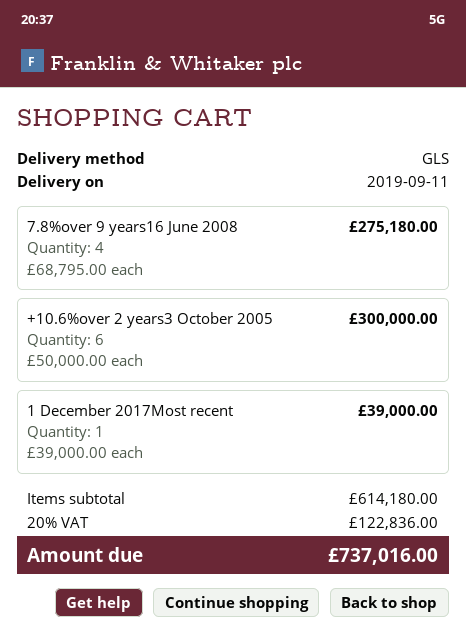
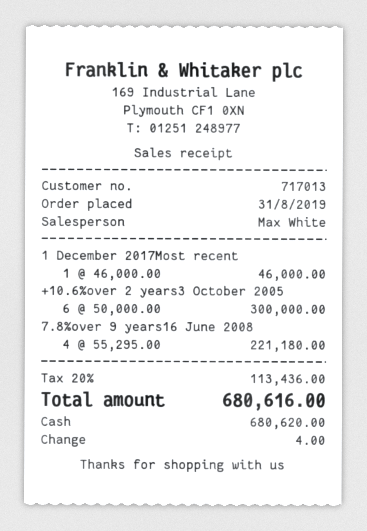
7.8%over 9 years16 June 2008: 4 x 68795.00 = 275180.00 -> 4 x 55295.00 = 221180.00
1 December 2017Most recent: 1 x 39000.00 = 39000.00 -> 1 x 46000.00 = 46000.00
tax: 20% = 122836.00 -> 20% = 113436.00
total: 737016.00 -> 680616.00

